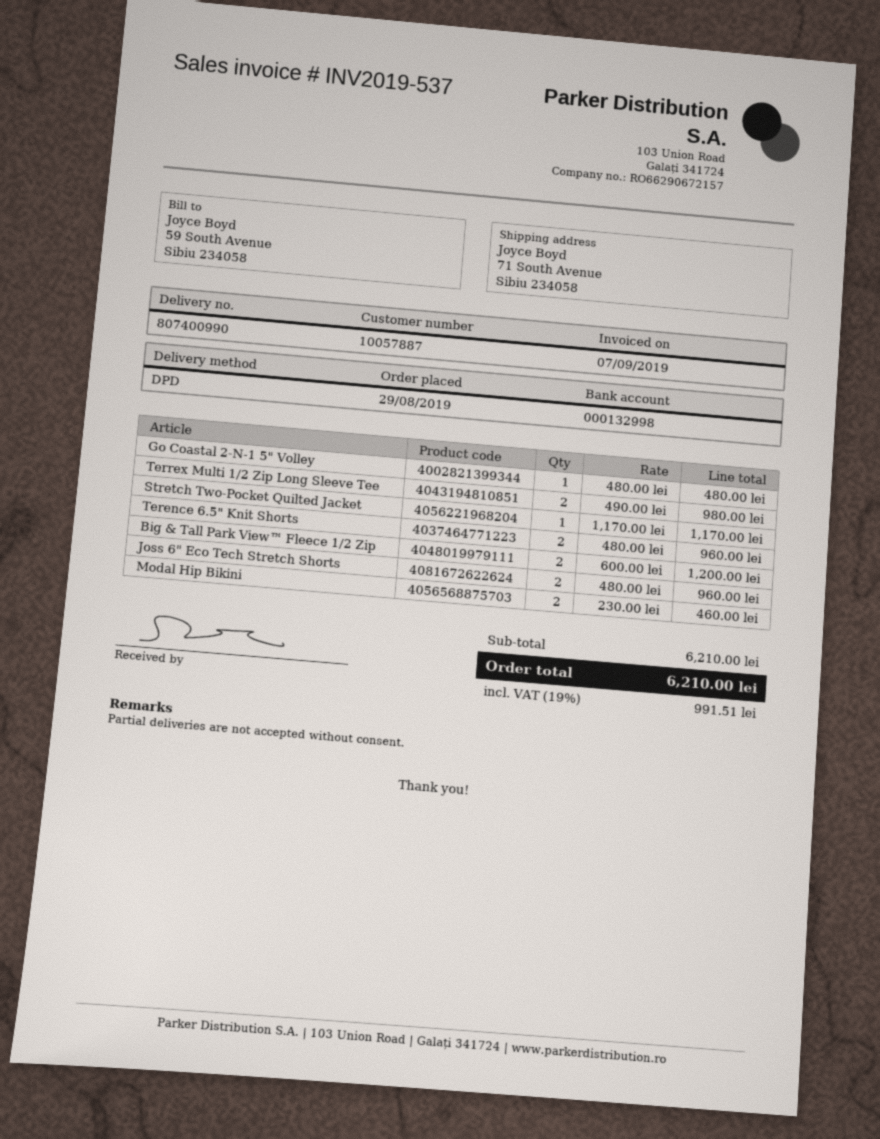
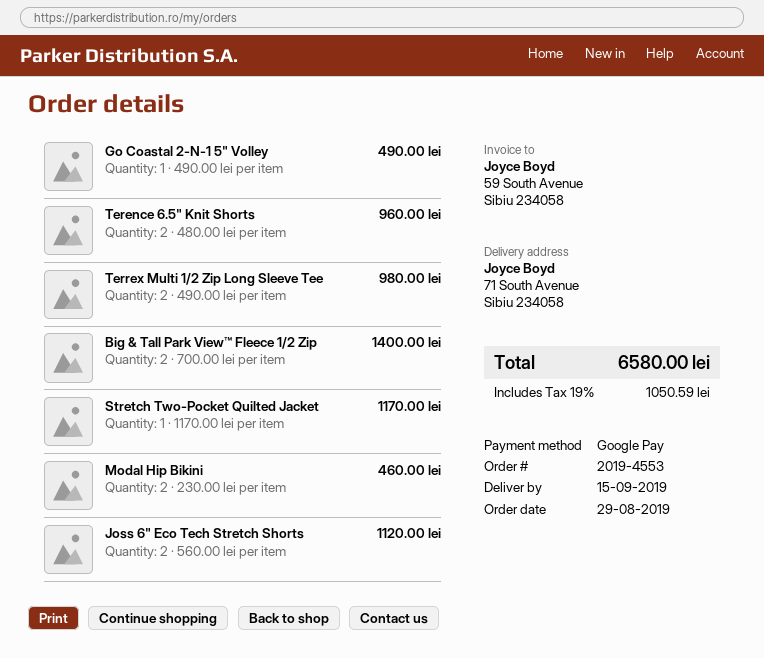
Go Coastal 2-N-1 5" Volley: 1 x 480.00 = 480.00 -> 1 x 490.00 = 490.00
Big & Tall Park View™ Fleece 1/2 Zip: 2 x 600.00 = 1200.00 -> 2 x 700.00 = 1400.00
Joss 6" Eco Tech Stretch Shorts: 2 x 480.00 = 960.00 -> 2 x 560.00 = 1120.00
tax: 19% = 991.51 -> 19% = 1050.59
total: 6210.00 -> 6580.00

